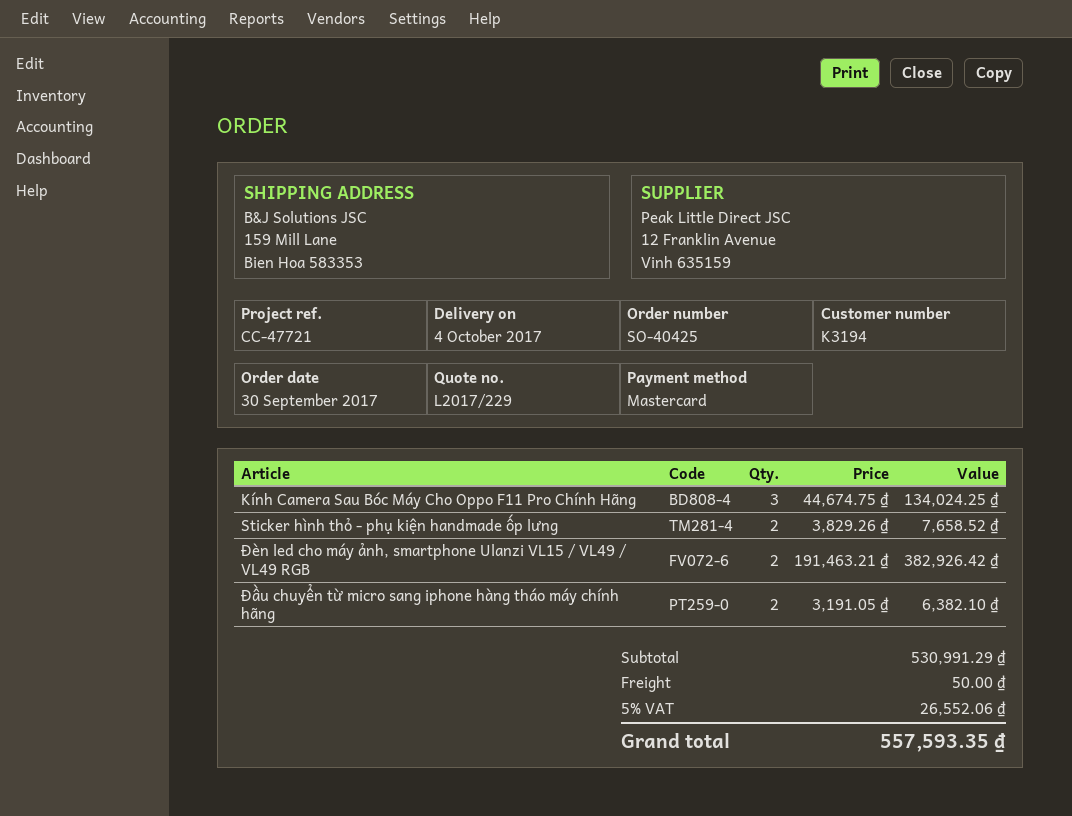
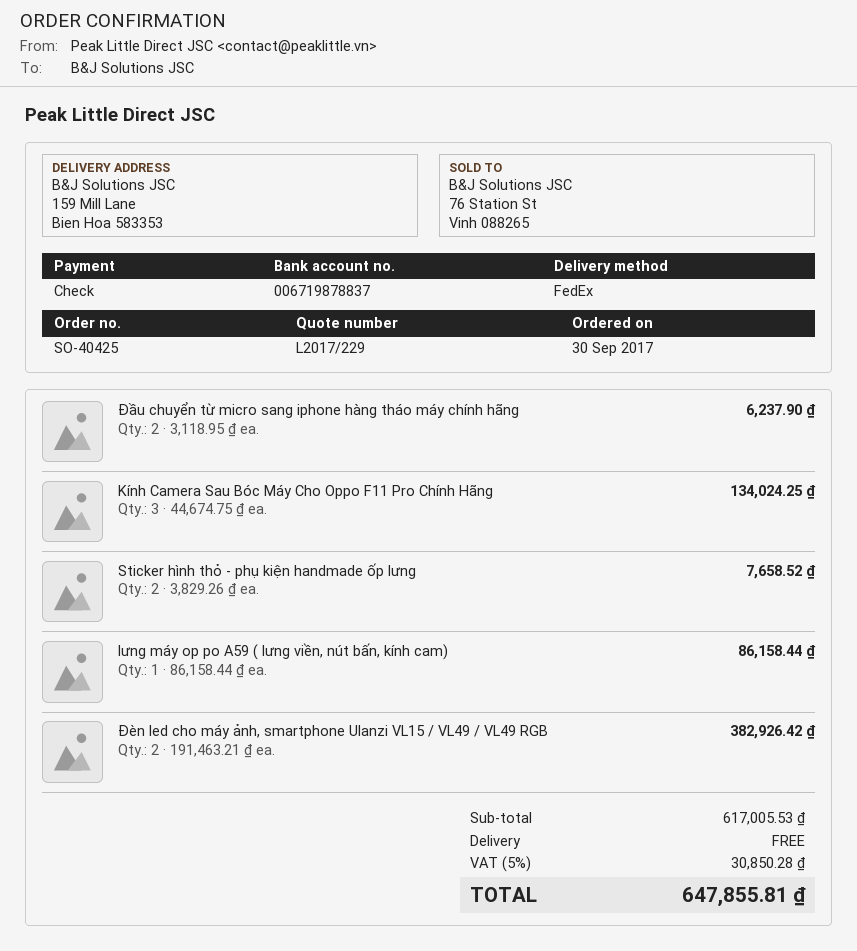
payment method: Mastercard -> cheque
Đầu chuyển từ micro sang iphone hàng tháo máy chính hãng: 2 x 3191.05 = 6382.10 -> 2 x 3118.95 = 6237.90
lưng máy op po A59 ( lưng viền, nút bấn, kính cam): none -> 1 x 86158.44 = 86158.44
subtotal: 530991.29 -> 617005.53
shipping: 50.00 -> 0.00
tax: 5% = 26552.06 -> 5% = 30850.28
total: 557593.35 -> 647855.81

